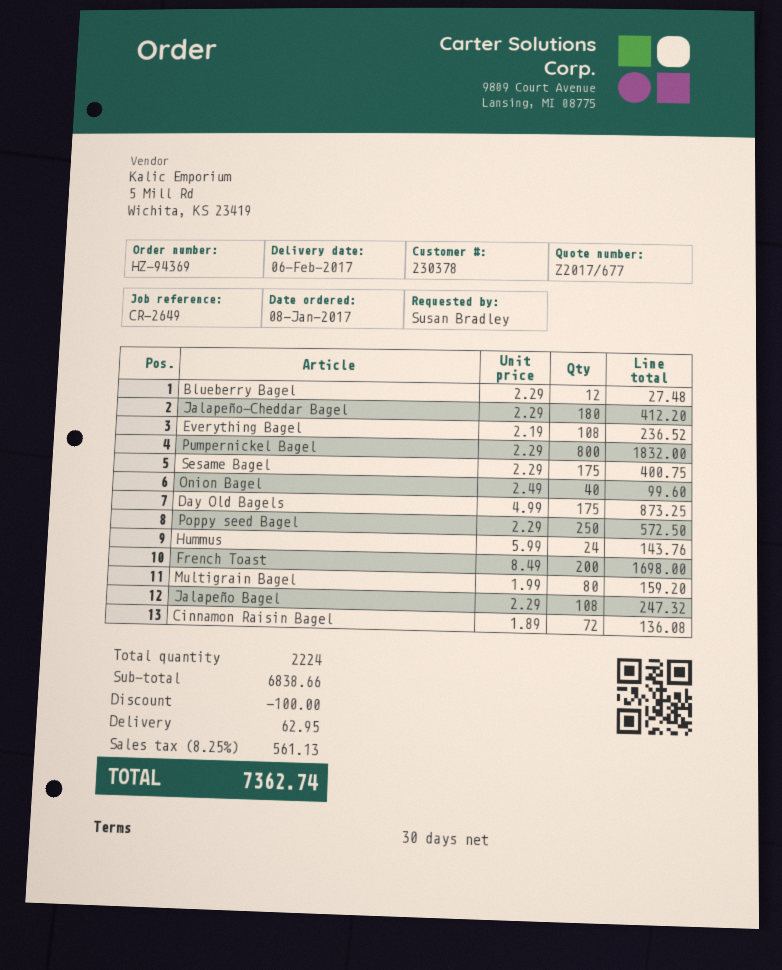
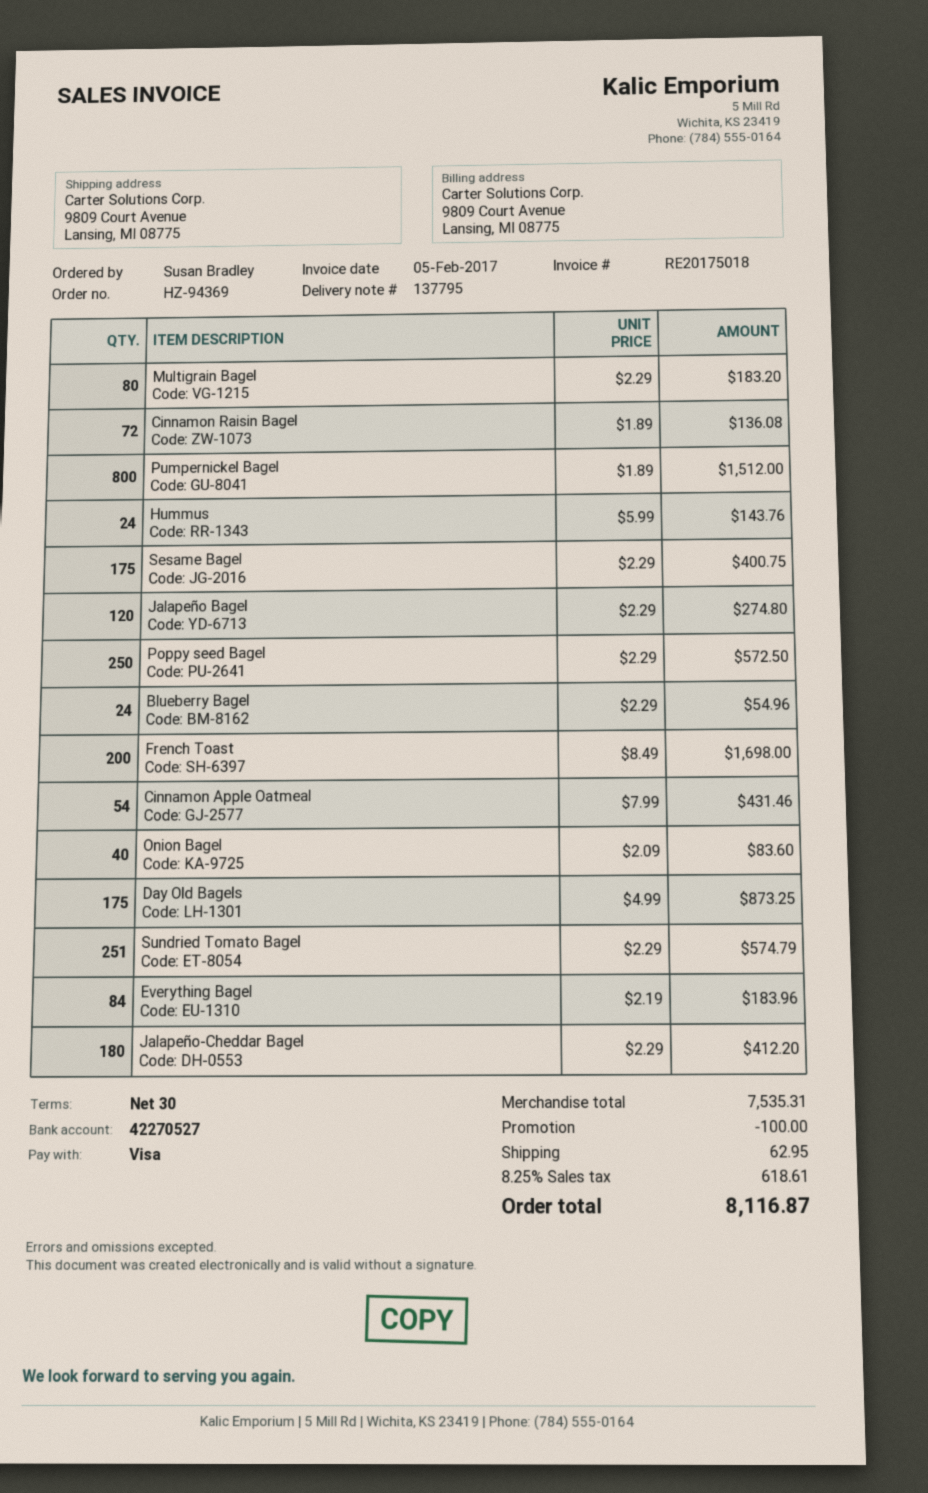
Blueberry Bagel: 12 x 2.29 = 27.48 -> 24 x 2.29 = 54.96
Everything Bagel: 108 x 2.19 = 236.52 -> 84 x 2.19 = 183.96
Pumpernickel Bagel: 800 x 2.29 = 1832.00 -> 800 x 1.89 = 1512.00
Onion Bagel: 40 x 2.49 = 99.60 -> 40 x 2.09 = 83.60
Multigrain Bagel: 80 x 1.99 = 159.20 -> 80 x 2.29 = 183.20
Jalapeño Bagel: 108 x 2.29 = 247.32 -> 120 x 2.29 = 274.80
Cinnamon Apple Oatmeal: none -> 54 x 7.99 = 431.46
Sundried Tomato Bagel: none -> 251 x 2.29 = 574.79
subtotal: 6838.66 -> 7535.31
tax: 8.25% = 561.13 -> 8.25% = 618.61
total: 7362.74 -> 8116.87

